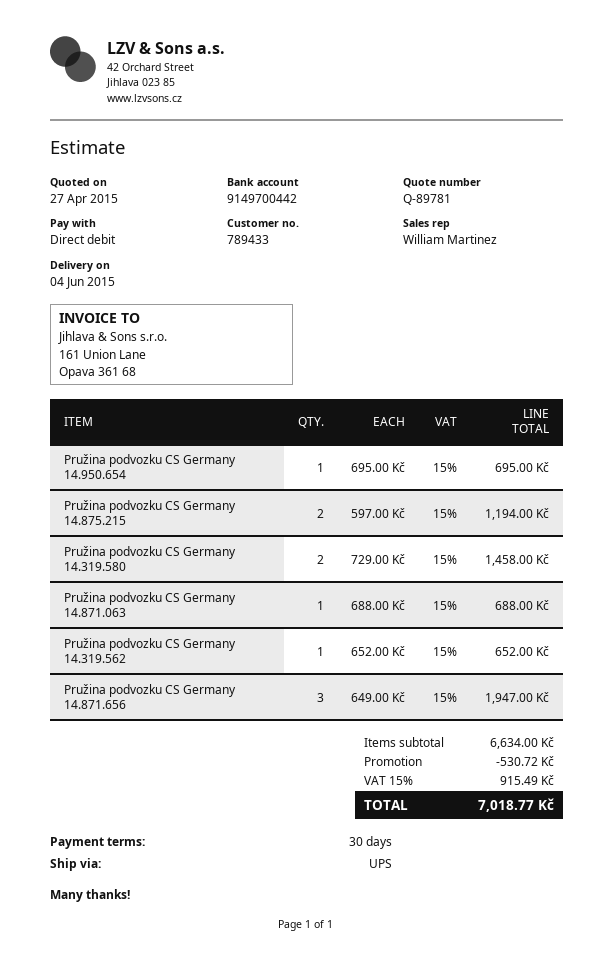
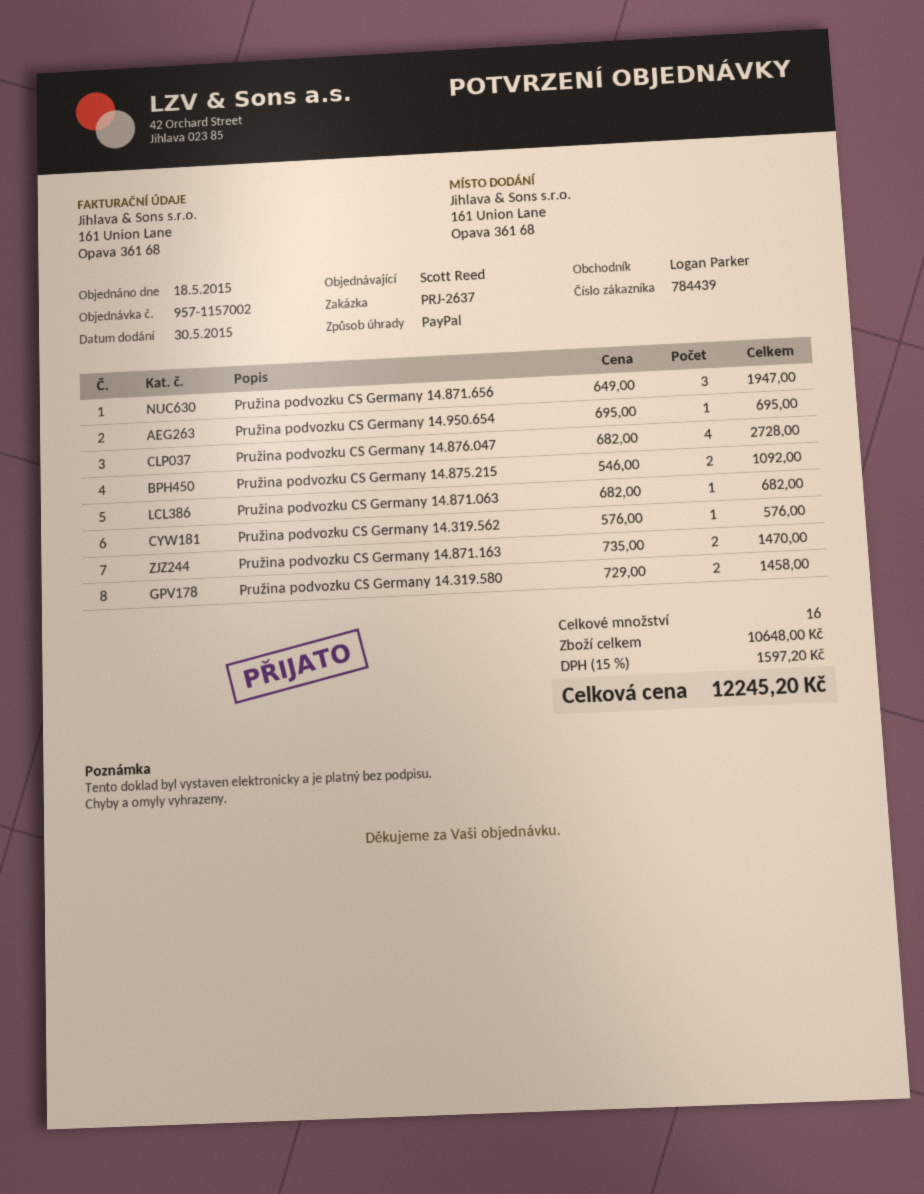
delivery date: 2015-06-04 -> 2015-05-30
customer number: 789433 -> 784439
sales rep: William Martinez -> Logan Parker
payment method: direct debit -> PayPal
Pružina podvozku CS Germany 14.875.215: 2 x 597.00 = 1194.00 -> 2 x 546.00 = 1092.00
Pružina podvozku CS Germany 14.871.063: 1 x 688.00 = 688.00 -> 1 x 682.00 = 682.00
Pružina podvozku CS Germany 14.319.562: 1 x 652.00 = 652.00 -> 1 x 576.00 = 576.00
Pružina podvozku CS Germany 14.876.047: none -> 4 x 682.00 = 2728.00
Pružina podvozku CS Germany 14.871.163: none -> 2 x 735.00 = 1470.00
subtotal: 6634.00 -> 10648.00
discount: 530.72 -> none
tax: 15% = 915.49 -> 15% = 1597.20
total: 7018.77 -> 12245.20

